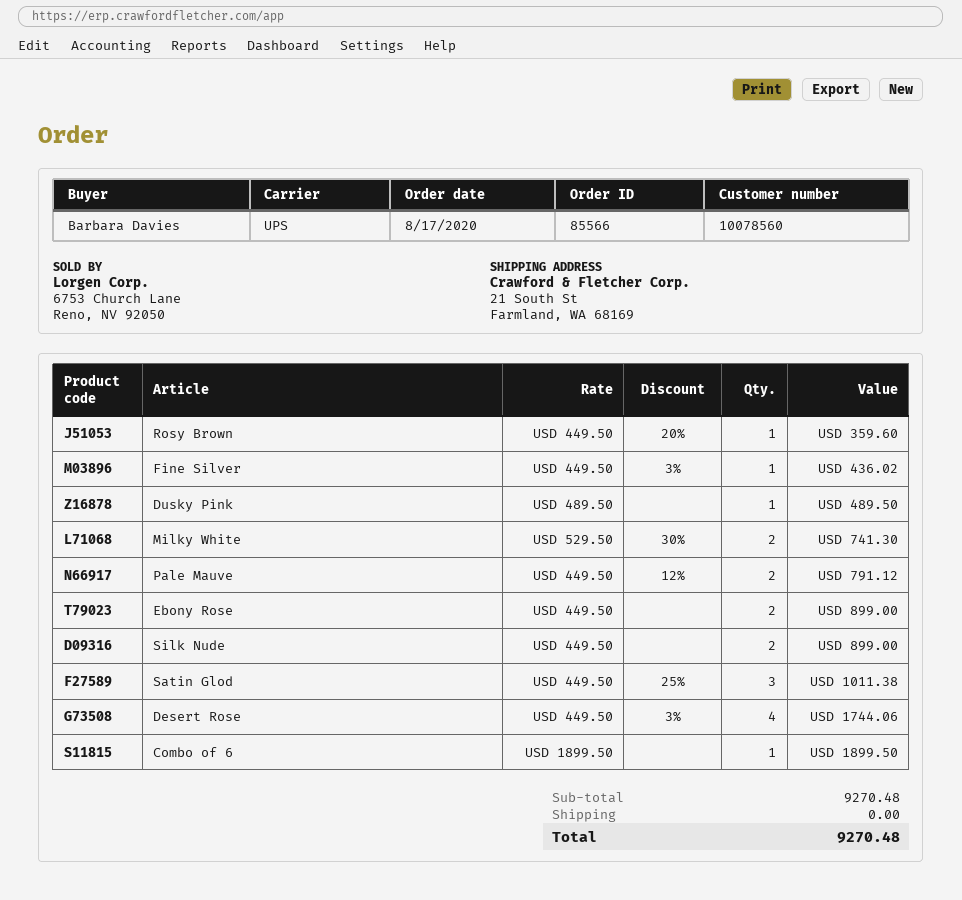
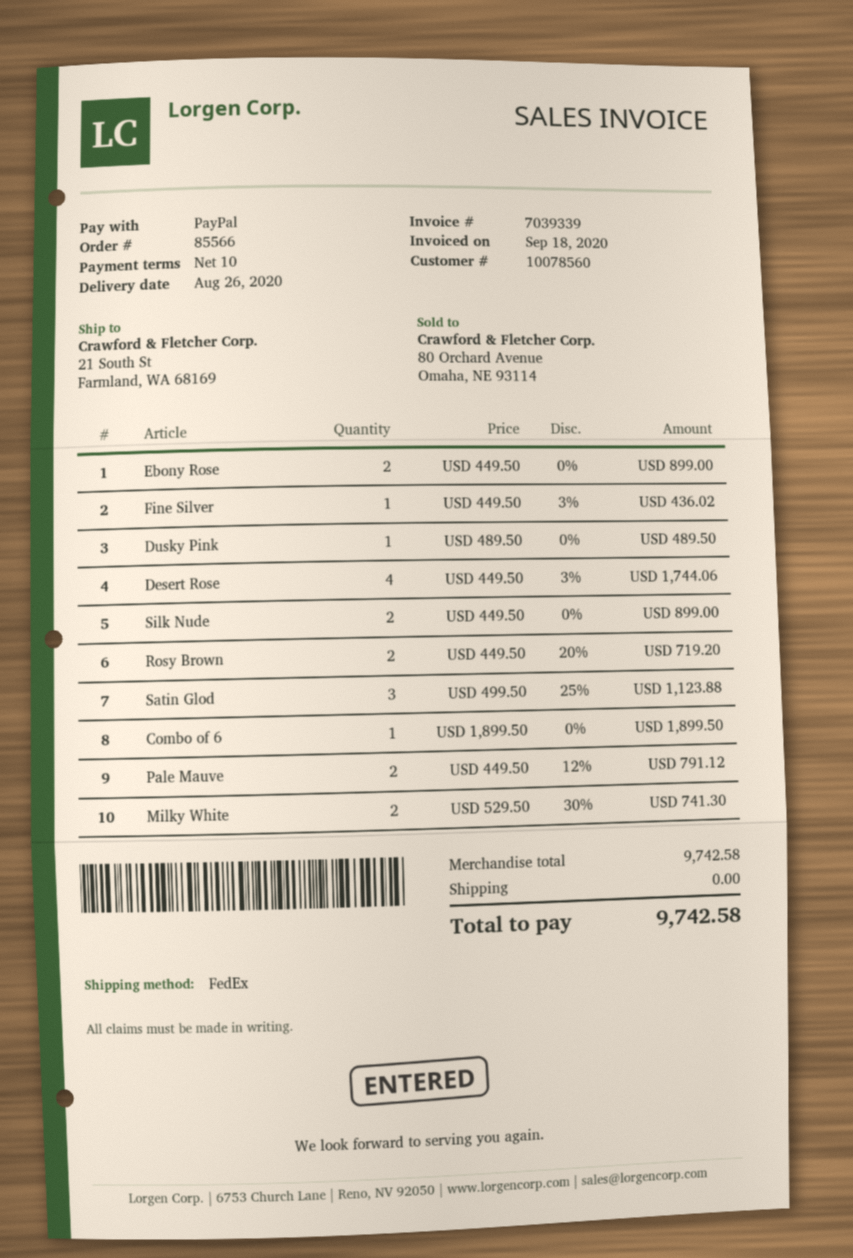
shipping method: UPS -> FedEx
Rosy Brown: 1 x 449.50 - 20% = 359.60 -> 2 x 449.50 - 20% = 719.20
Satin Glod: 3 x 449.50 - 25% = 1011.38 -> 3 x 499.50 - 25% = 1123.88
subtotal: 9270.48 -> 9742.58
total: 9270.48 -> 9742.58

